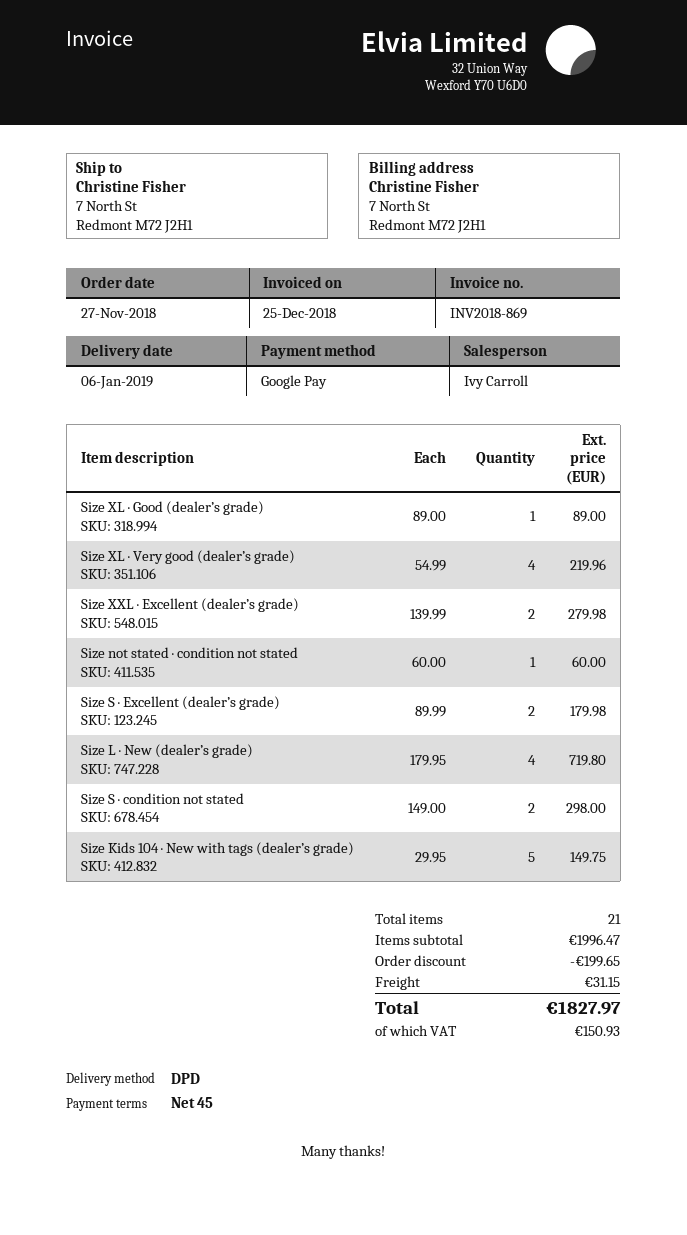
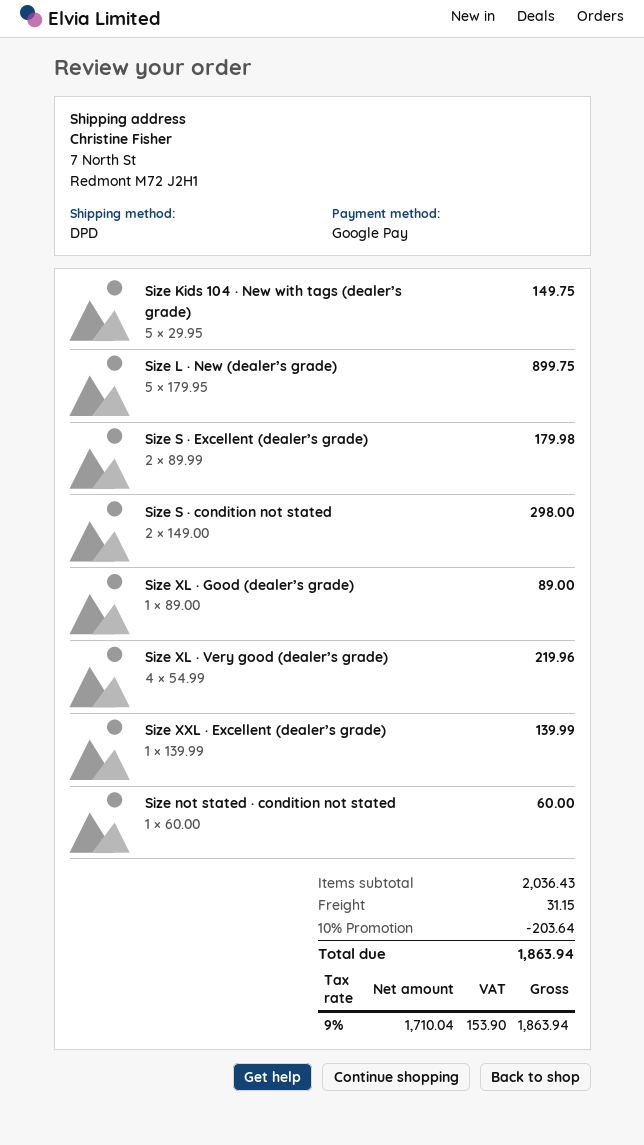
Size XXL · Excellent (dealer’s grade): 2 x 139.99 = 279.98 -> 1 x 139.99 = 139.99
Size L · New (dealer’s grade): 4 x 179.95 = 719.80 -> 5 x 179.95 = 899.75
subtotal: 1996.47 -> 2036.43
discount: 199.65 -> 203.64
tax: 150.93 -> 153.90
total: 1827.97 -> 1863.94

